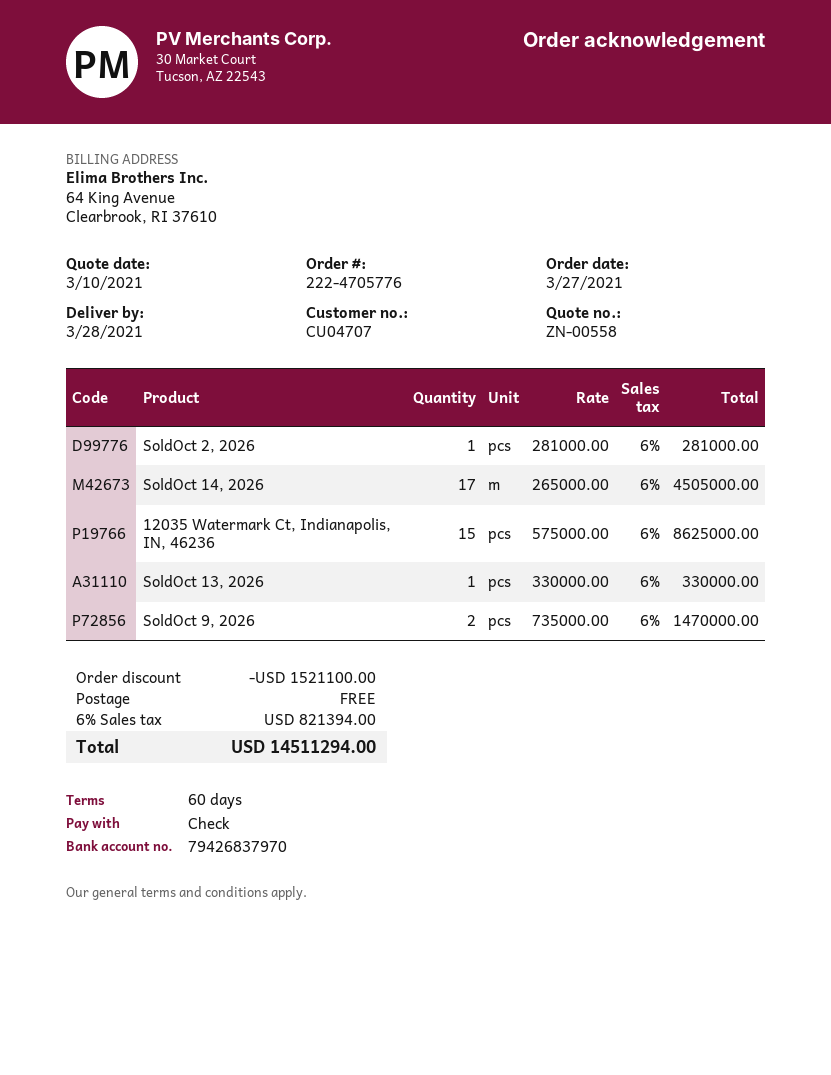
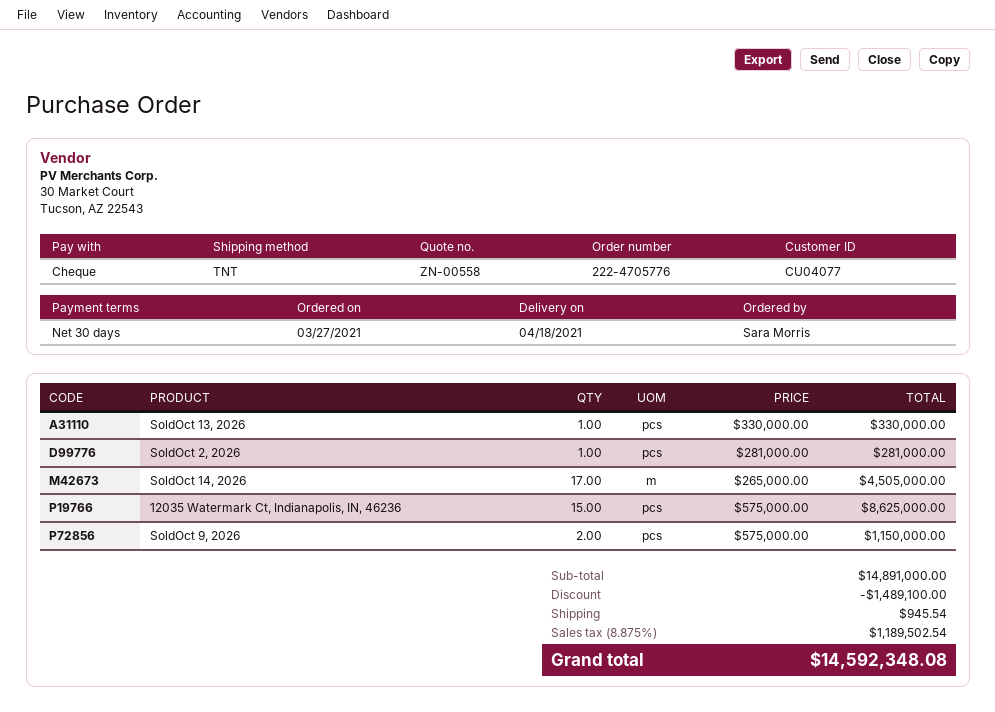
delivery date: 2021-03-28 -> 2021-04-18
payment terms: 60 days -> 30 days
customer number: CU04707 -> CU04077
SoldOct 9, 2026: 2 x 735000.00 = 1470000.00 -> 2 x 575000.00 = 1150000.00
discount: 1521100.00 -> 1489100.00
shipping: 0.00 -> 945.54
tax: 6% = 821394.00 -> 8.875% = 1189502.54
total: 14511294.00 -> 14592348.08

